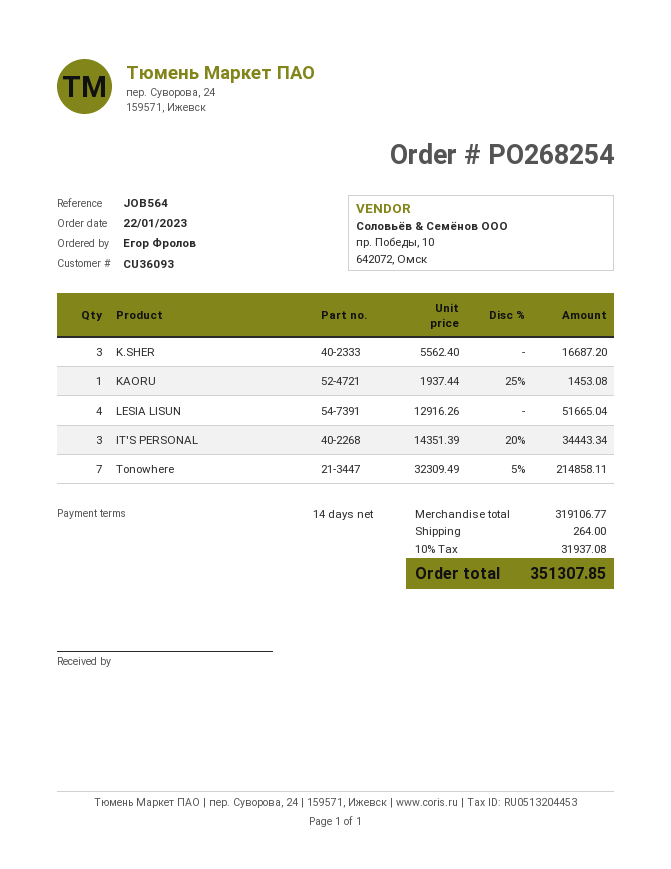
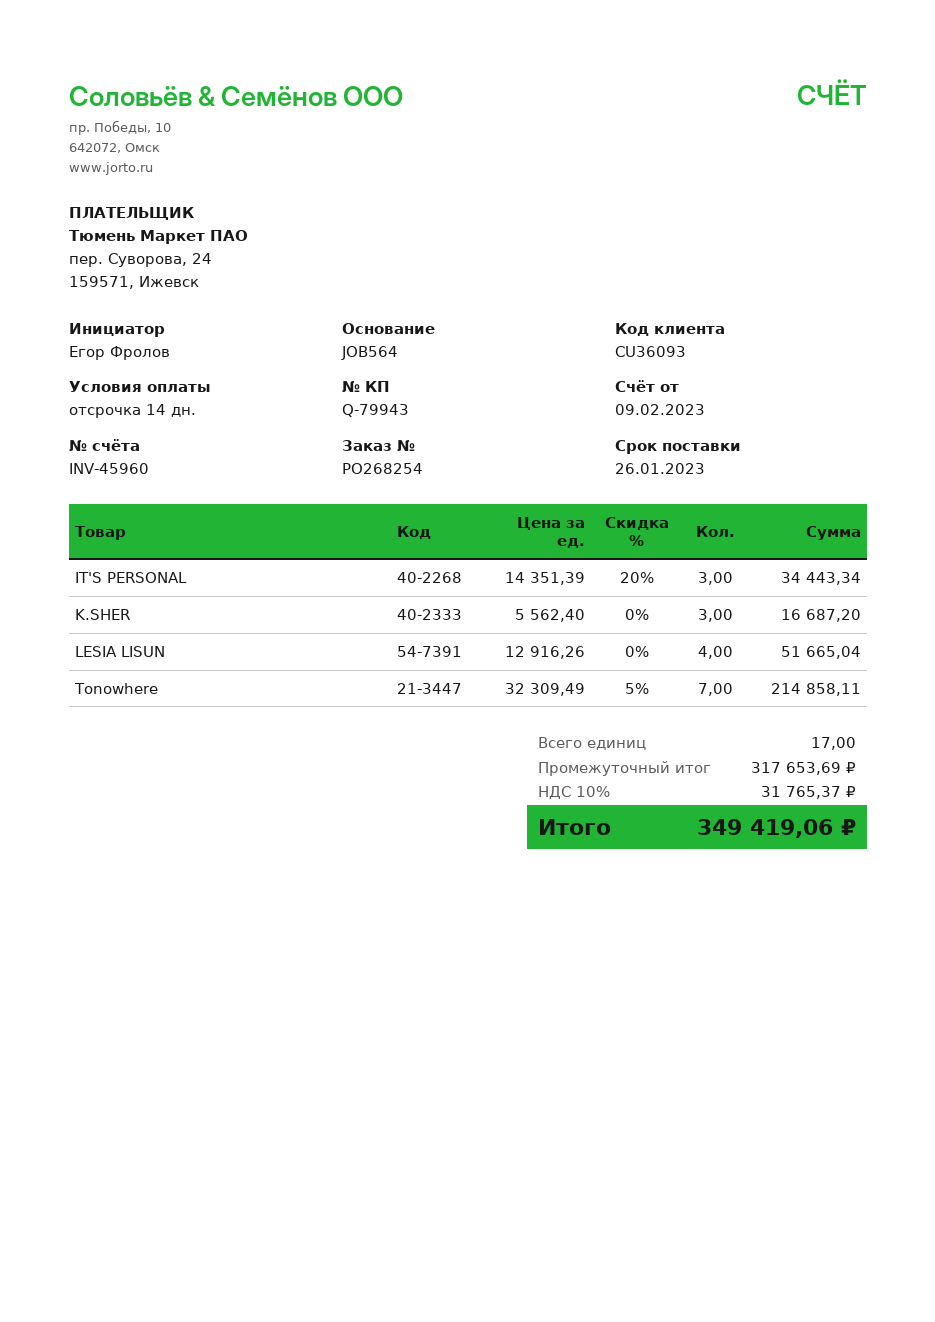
KAORU: 1 x 1937.44 - 25% = 1453.08 -> none
subtotal: 319106.77 -> 317653.69
shipping: 264.00 -> none
tax: 10% = 31937.08 -> 10% = 31765.37
total: 351307.85 -> 349419.06

